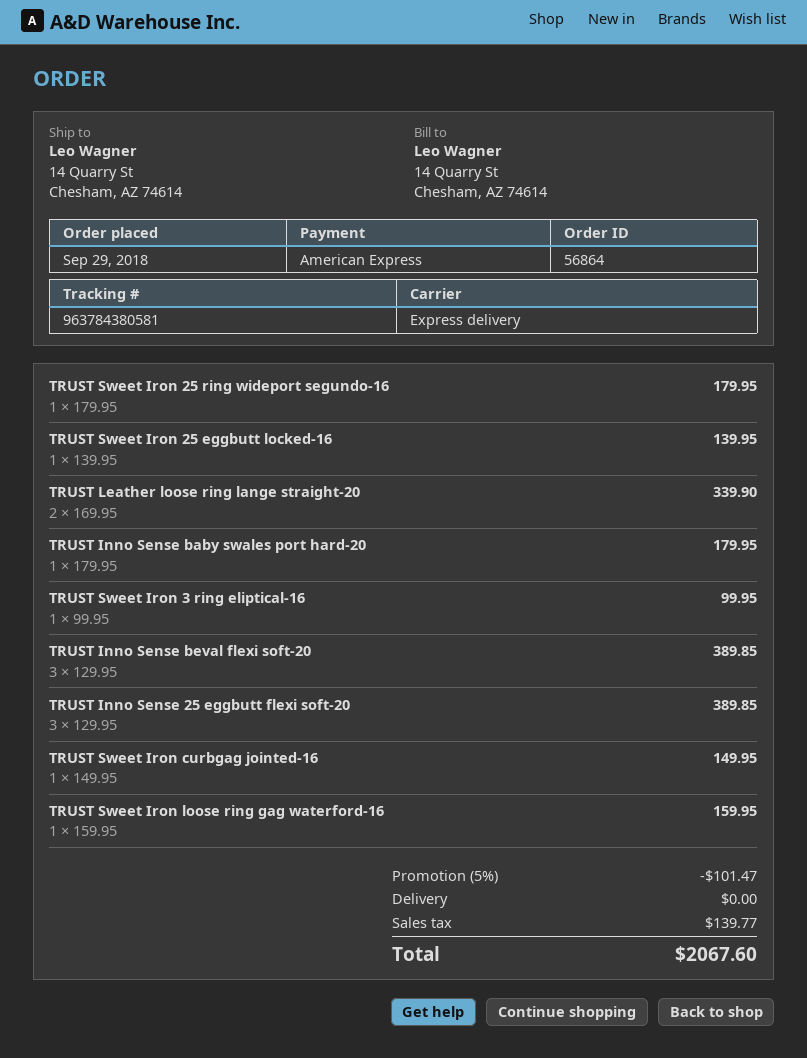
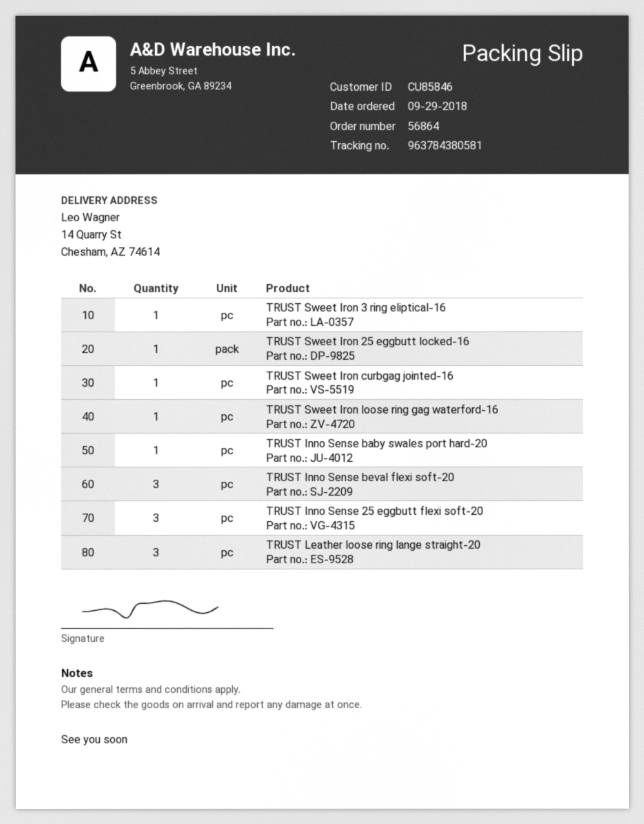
TRUST Sweet Iron 25 ring wideport segundo-16: 1 -> none
TRUST Leather loose ring lange straight-20: 2 -> 3

